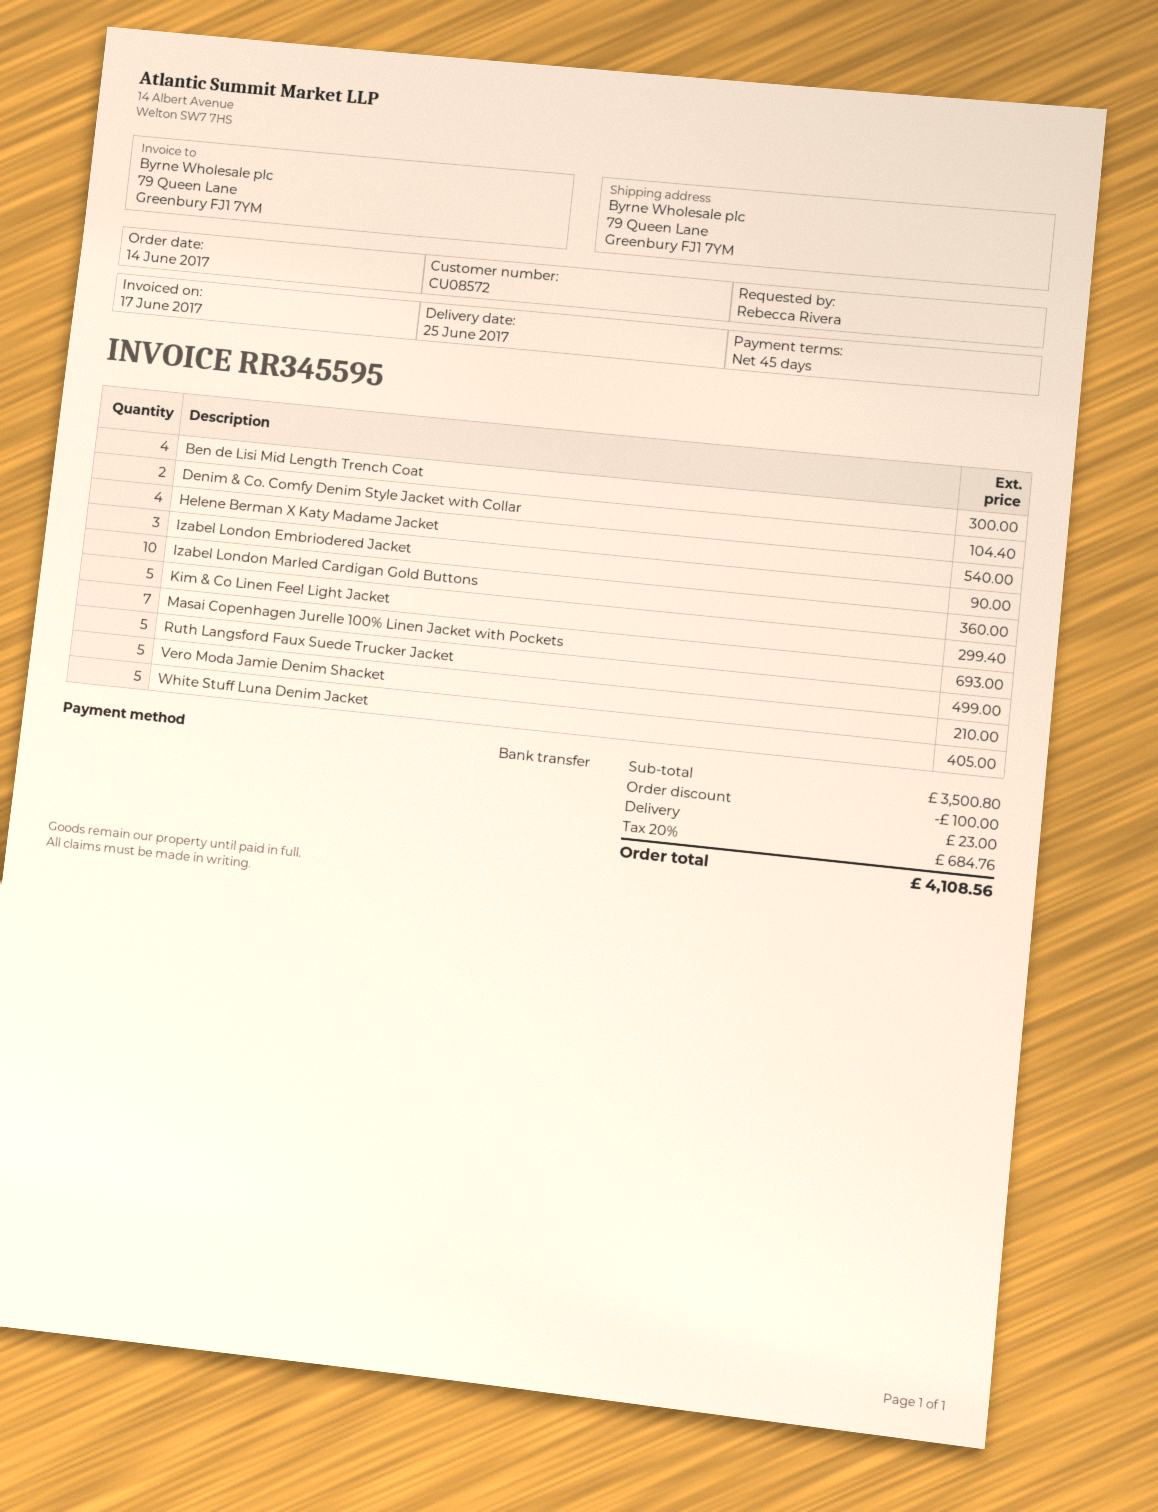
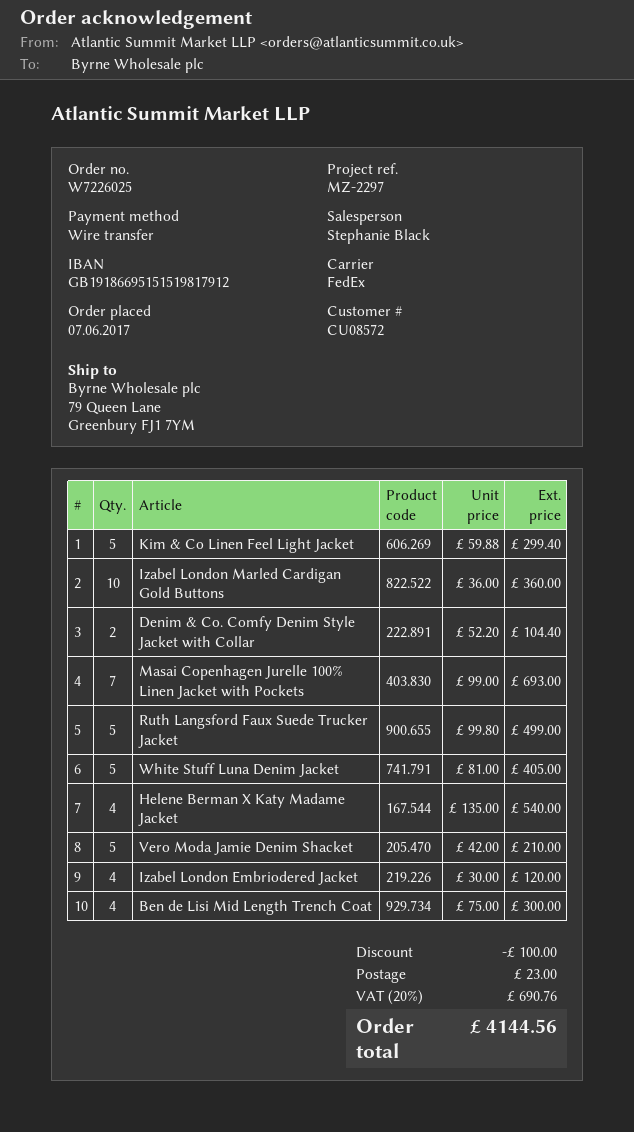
order date: 2017-06-14 -> 2017-06-07
Izabel London Embriodered Jacket: 3 for 90.00 -> 4 for 120.00
tax: 20% = 684.76 -> 20% = 690.76
total: 4108.56 -> 4144.56

